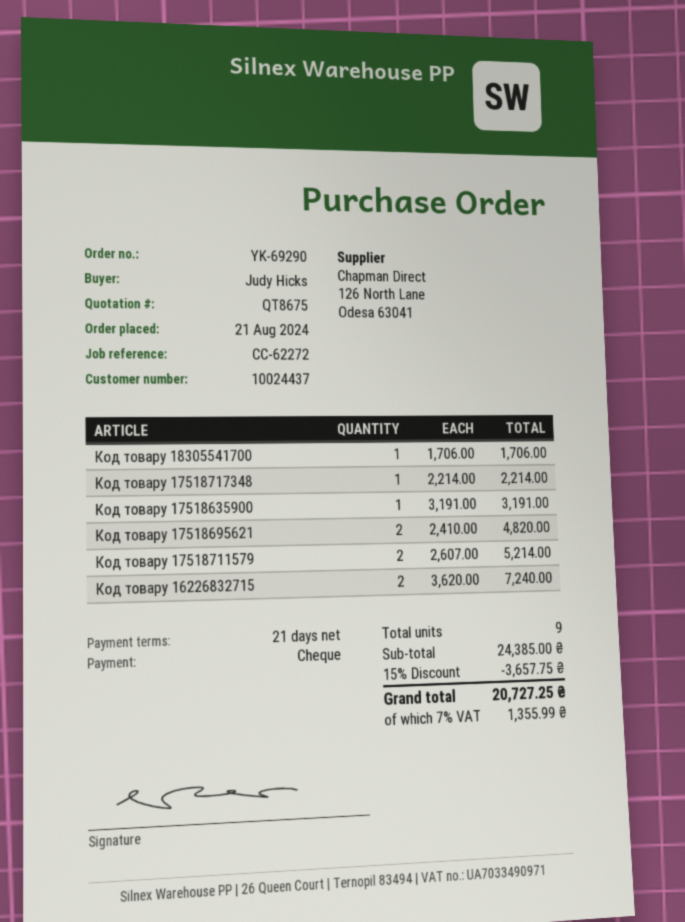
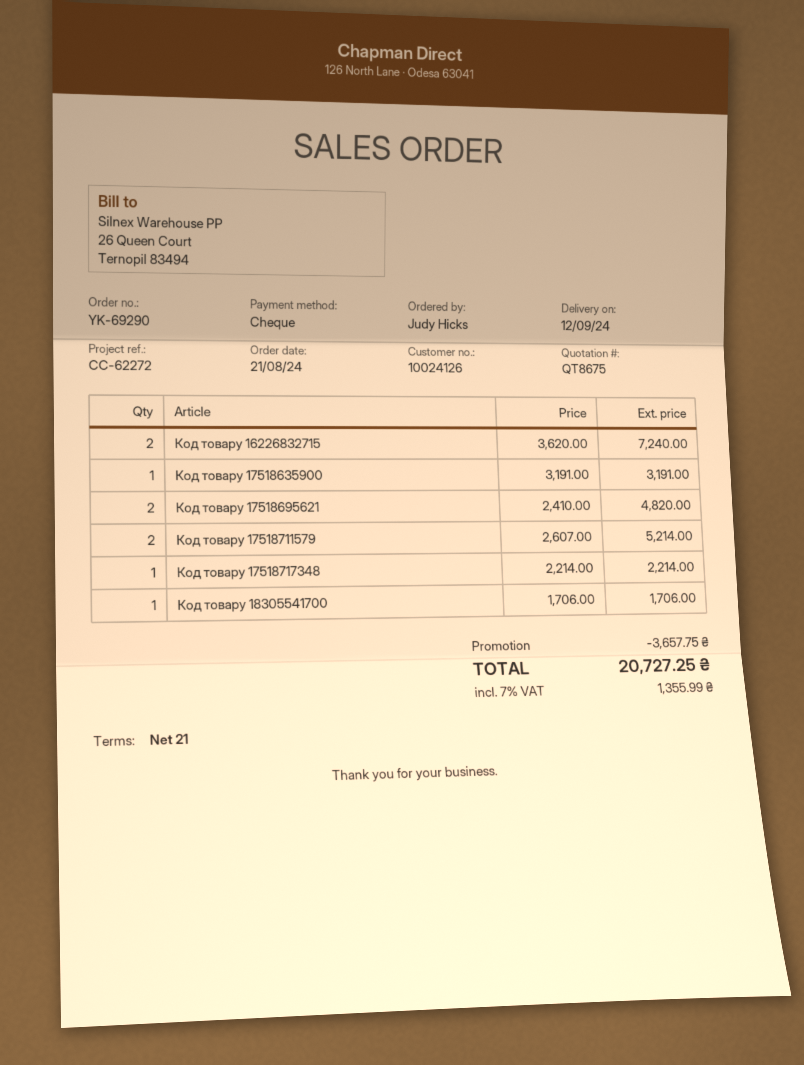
customer number: 10024437 -> 10024126

